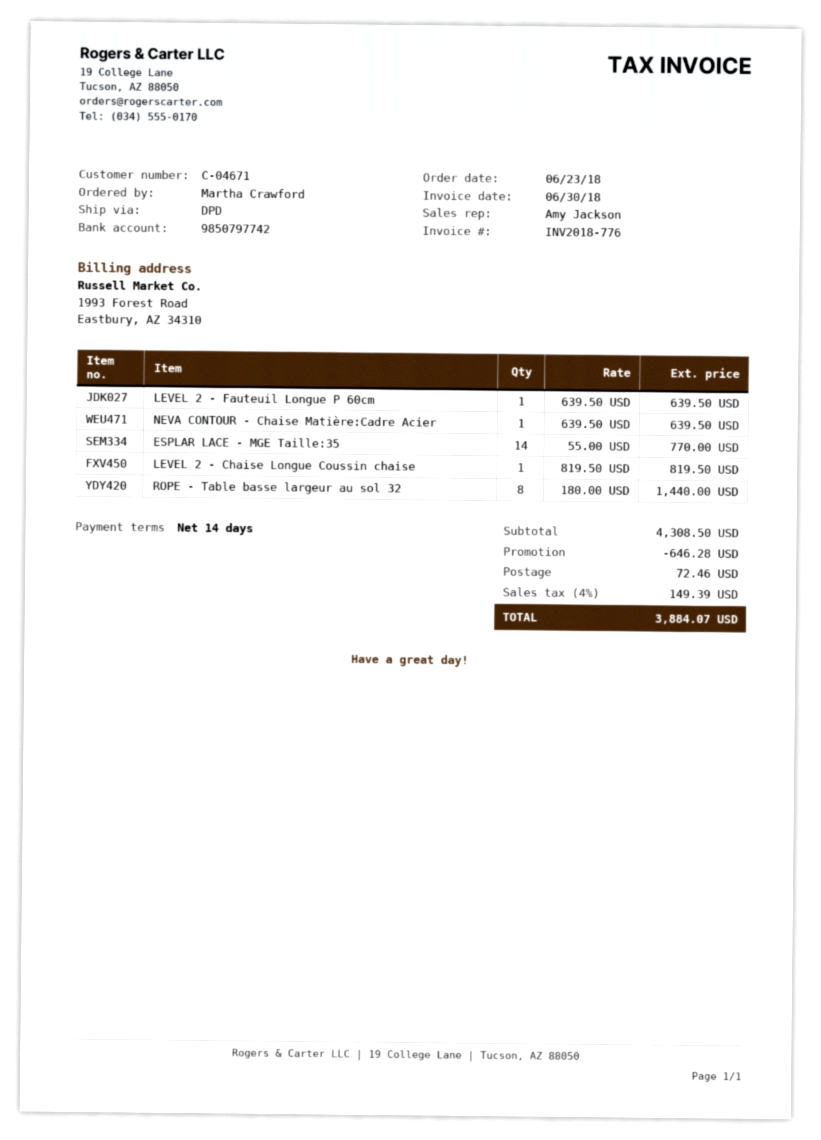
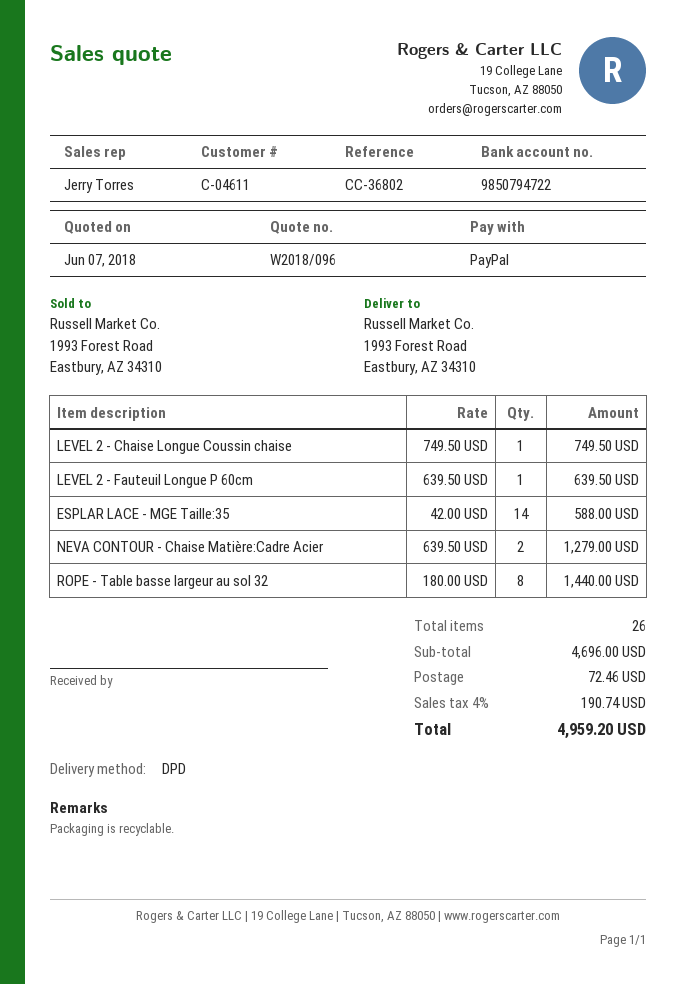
customer number: C-04671 -> C-04611
sales rep: Amy Jackson -> Jerry Torres
bank account: 9850797742 -> 9850794722
NEVA CONTOUR - Chaise Matière:Cadre Acier: 1 x 639.50 = 639.50 -> 2 x 639.50 = 1279.00
ESPLAR LACE - MGE Taille:35: 14 x 55.00 = 770.00 -> 14 x 42.00 = 588.00
LEVEL 2 - Chaise Longue Coussin chaise: 1 x 819.50 = 819.50 -> 1 x 749.50 = 749.50
subtotal: 4308.50 -> 4696.00
discount: 646.28 -> none
tax: 4% = 149.39 -> 4% = 190.74
total: 3884.07 -> 4959.20

